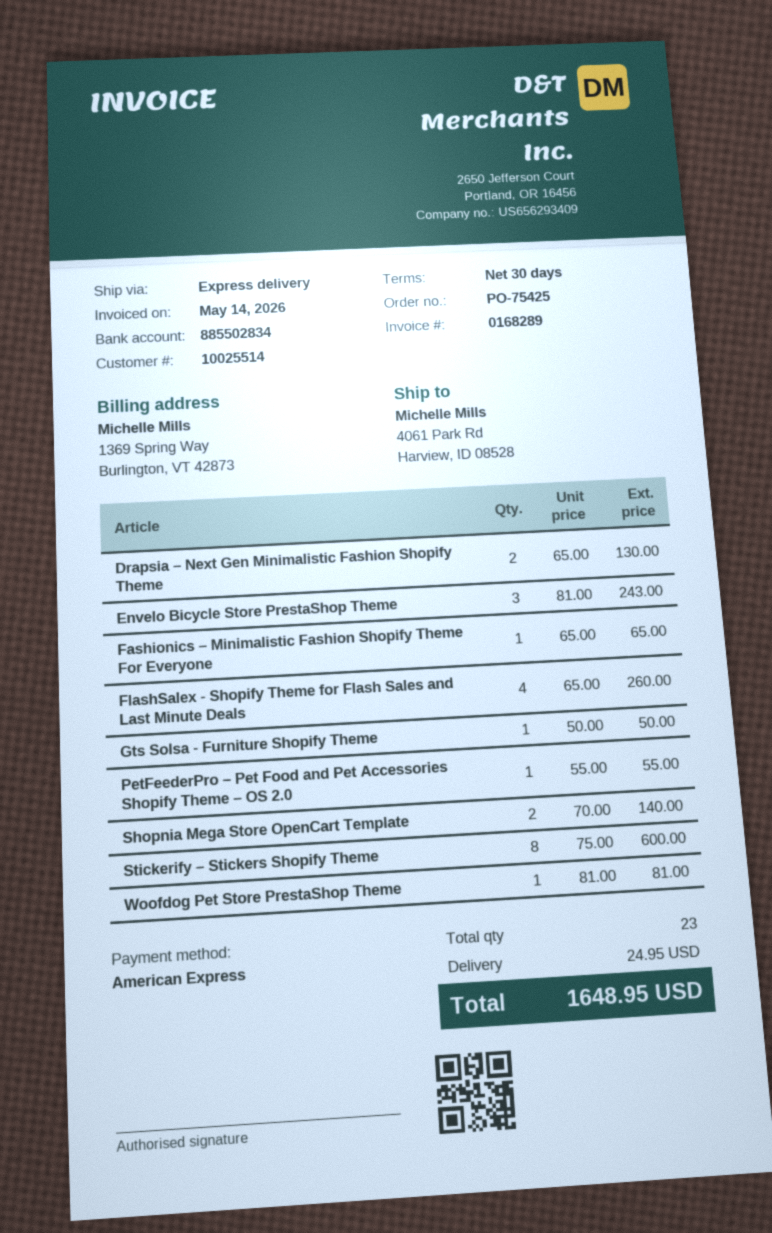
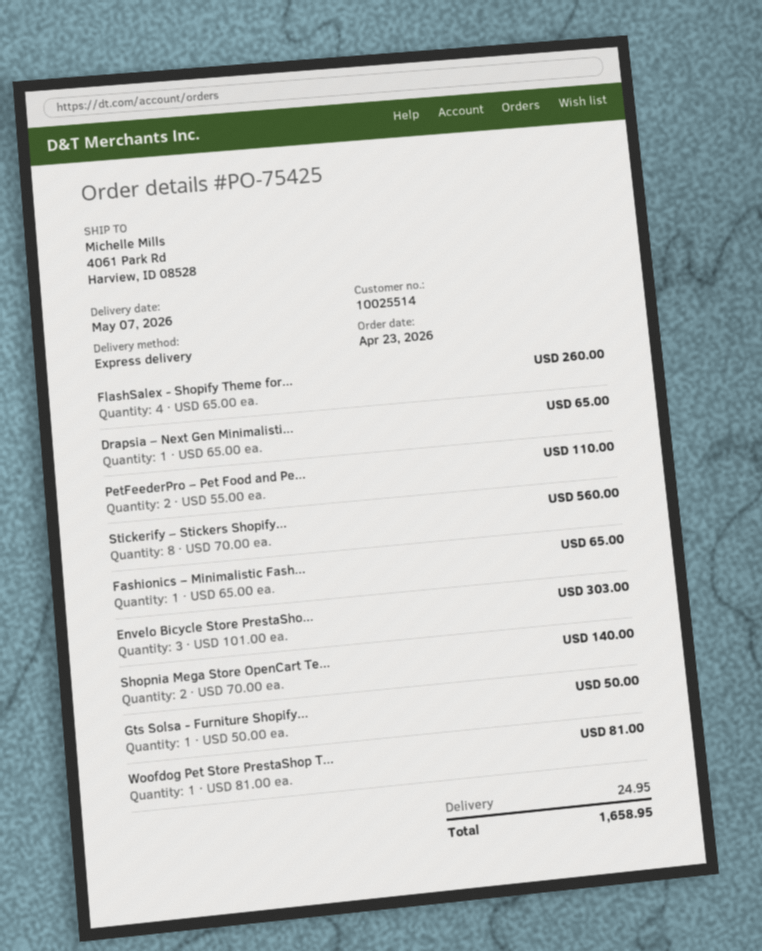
Drapsia – Next Gen Minimalistic Fashion Shopify Theme: 2 x 65.00 = 130.00 -> 1 x 65.00 = 65.00
Envelo Bicycle Store PrestaShop Theme: 3 x 81.00 = 243.00 -> 3 x 101.00 = 303.00
PetFeederPro – Pet Food and Pet Accessories Shopify Theme – OS 2.0: 1 x 55.00 = 55.00 -> 2 x 55.00 = 110.00
Stickerify – Stickers Shopify Theme: 8 x 75.00 = 600.00 -> 8 x 70.00 = 560.00
total: 1648.95 -> 1658.95

